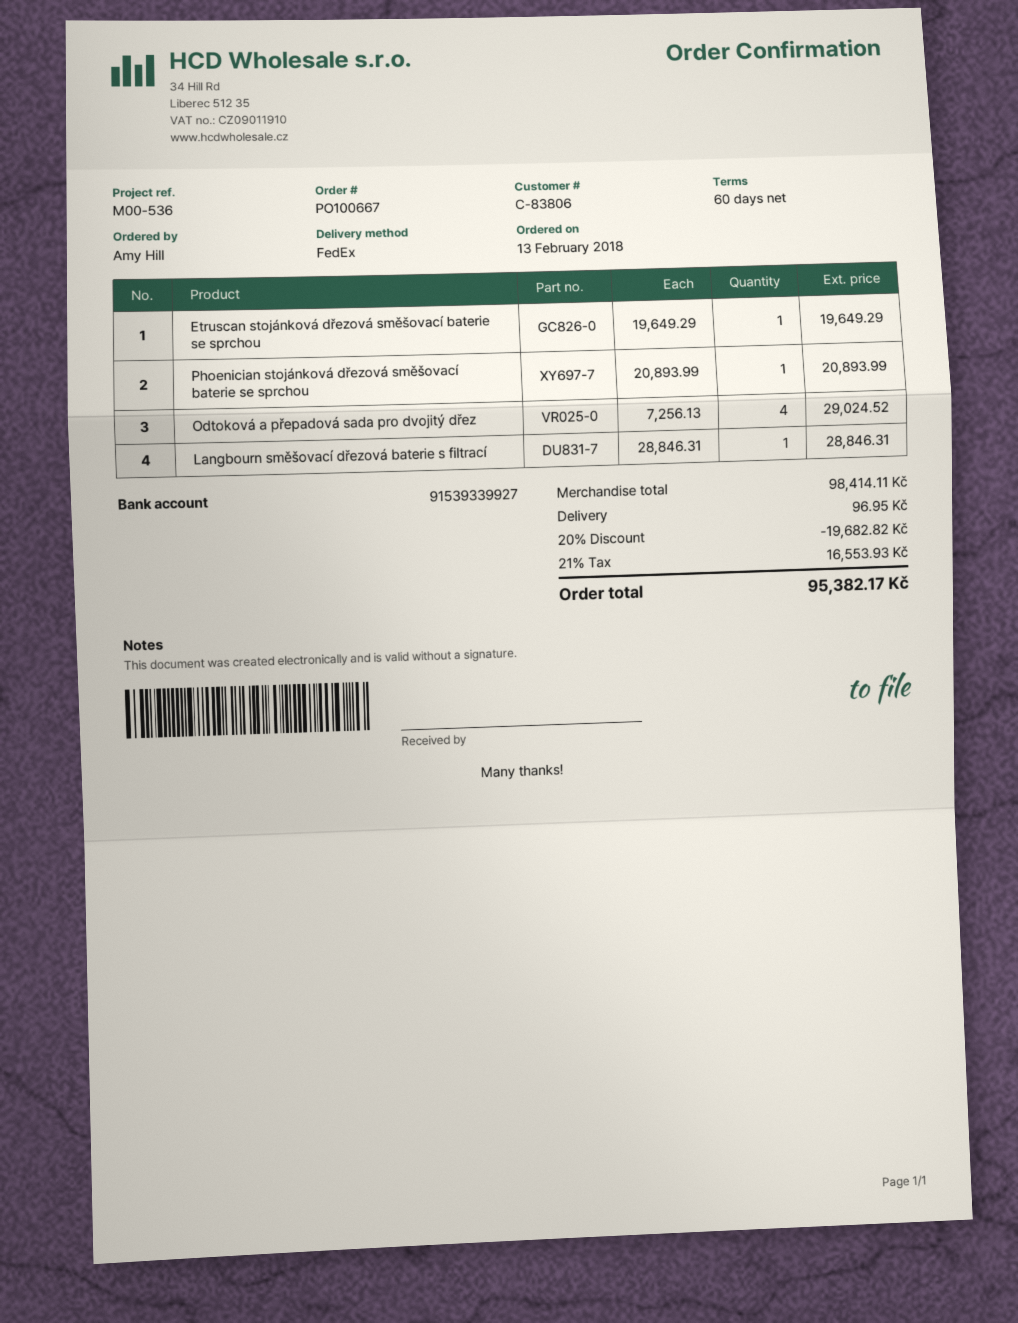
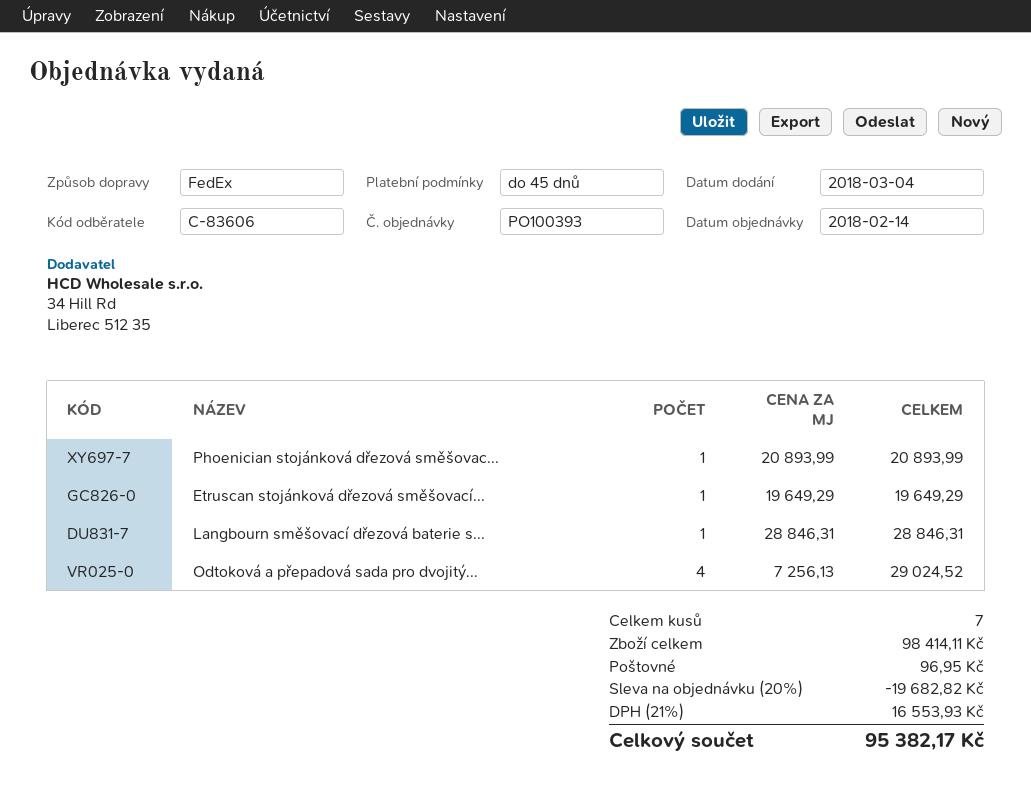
order number: PO100667 -> PO100393
order date: 2018-02-13 -> 2018-02-14
payment terms: 60 days -> 45 days
customer number: C-83806 -> C-83606

